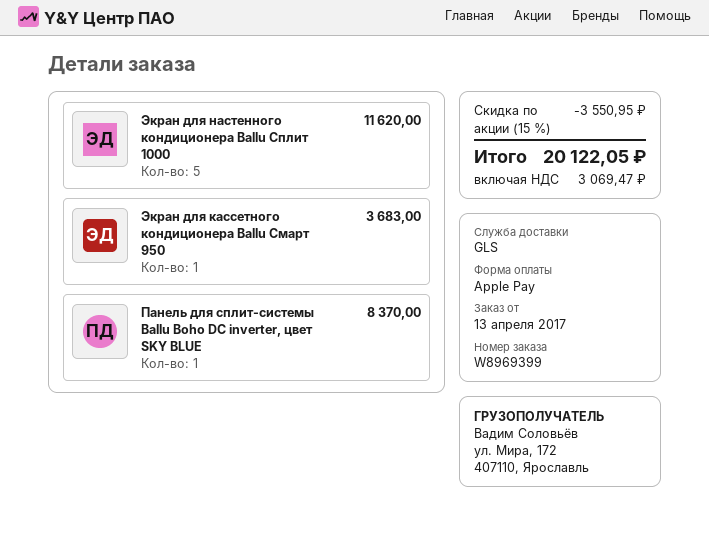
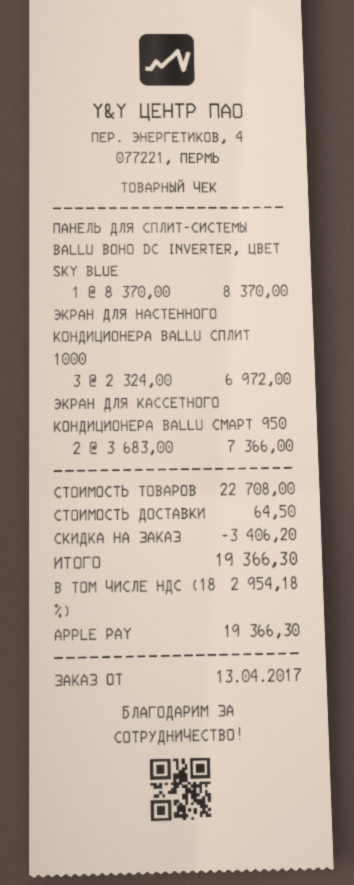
Экран для настенного кондиционера Ballu Сплит 1000: 5 for 11620.00 -> 3 for 6972.00
Экран для кассетного кондиционера Ballu Смарт 950: 1 for 3683.00 -> 2 for 7366.00
discount: 3550.95 -> 3406.20
shipping: none -> 64.50
tax: 3069.47 -> 2954.18
total: 20122.05 -> 19366.30

